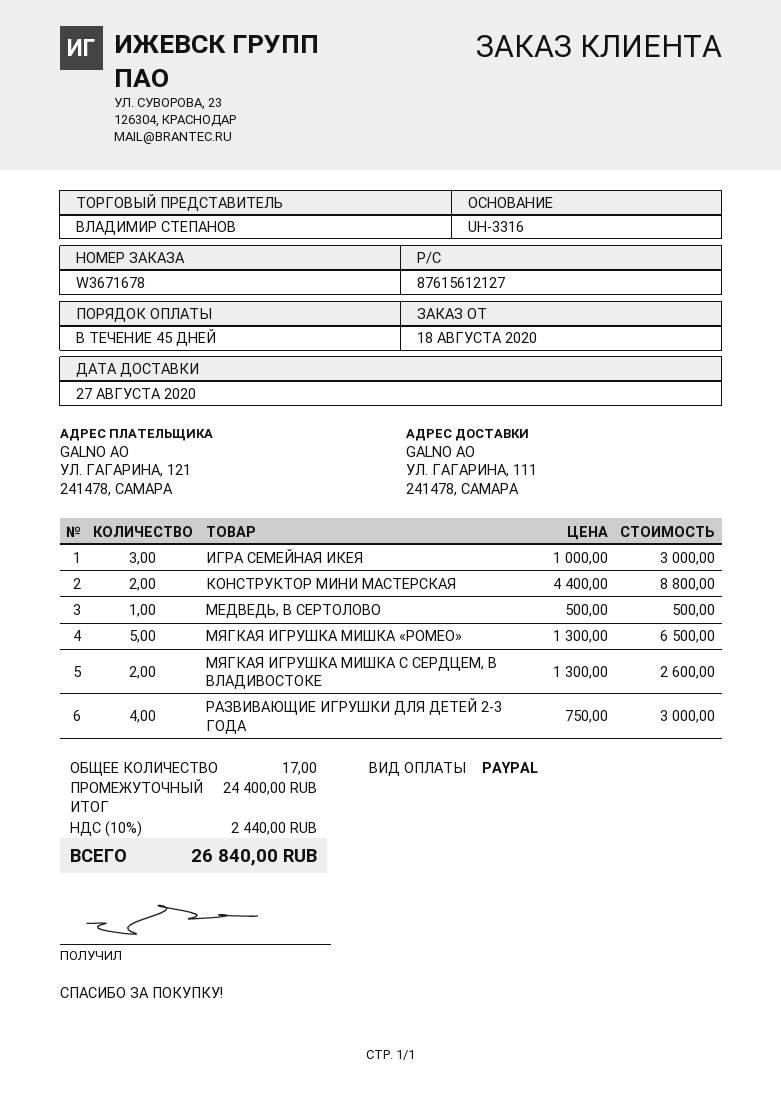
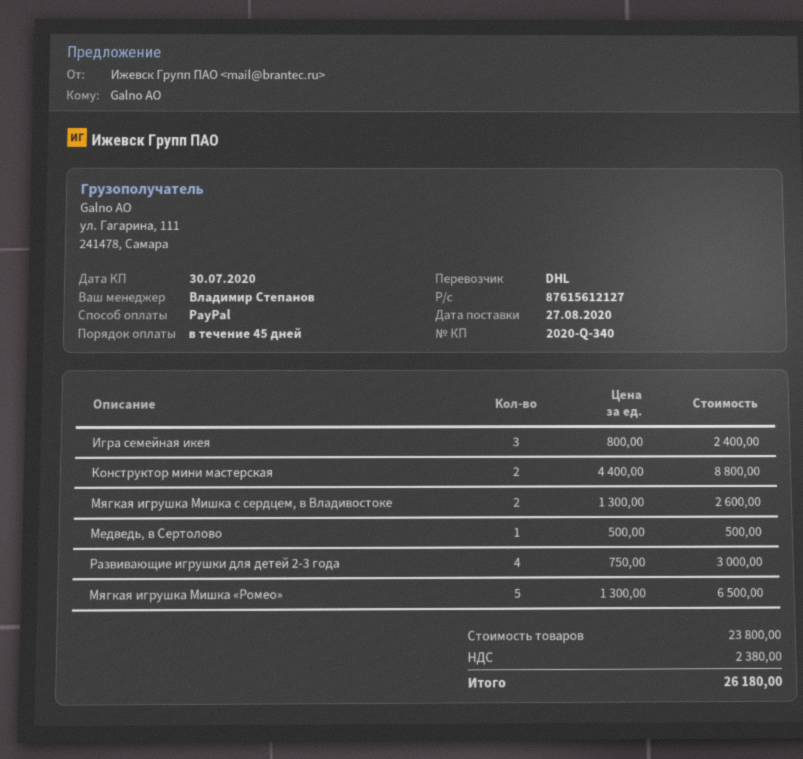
ИГРА СЕМЕЙНАЯ ИКЕЯ: 3 x 1000.00 = 3000.00 -> 3 x 800.00 = 2400.00
subtotal: 24400.00 -> 23800.00
tax: 2440.00 -> 2380.00
total: 26840.00 -> 26180.00

